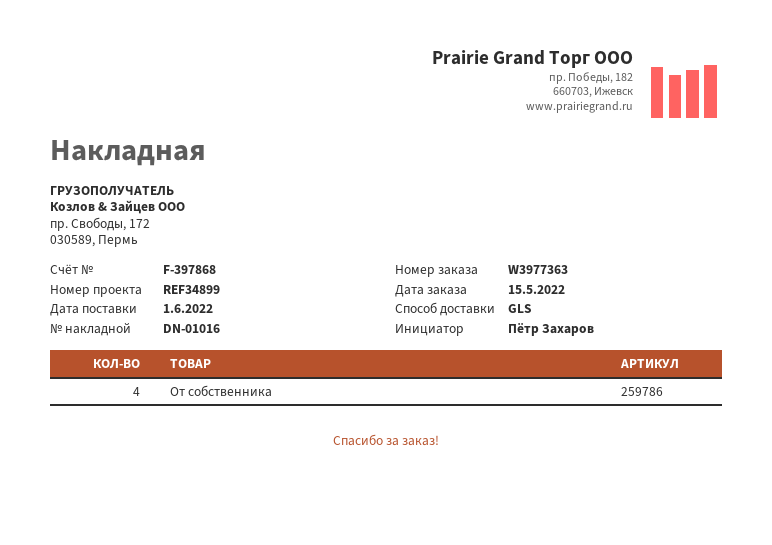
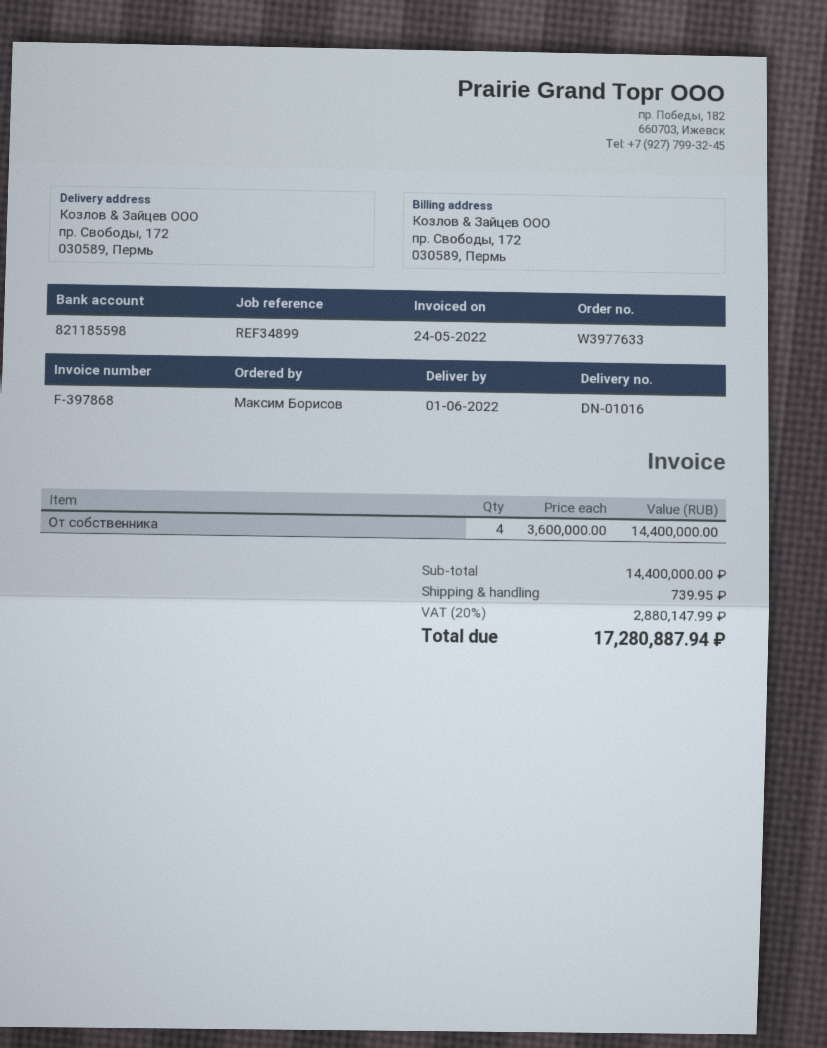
order number: W3977363 -> W3977633
ordered by: Пётр Захаров -> Максим Борисов

